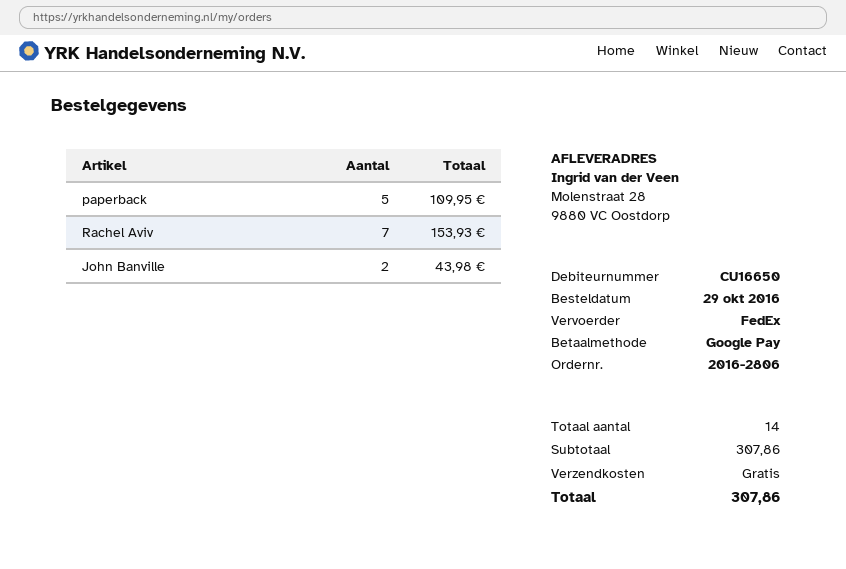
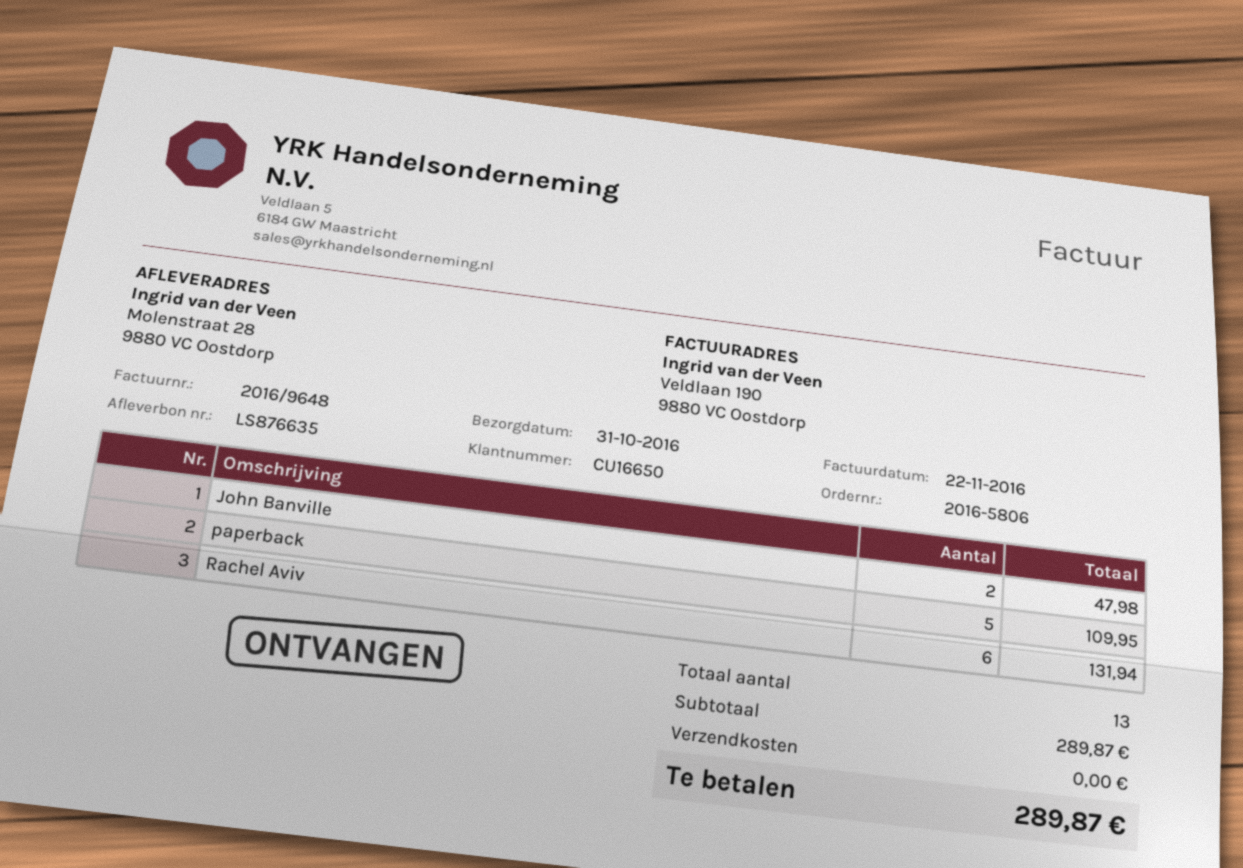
order number: 2016-2806 -> 2016-5806
Rachel Aviv: 7 for 153.93 -> 6 for 131.94
John Banville: 2 for 43.98 -> 2 for 47.98
total quantity: 14 -> 13
subtotal: 307.86 -> 289.87
total: 307.86 -> 289.87

